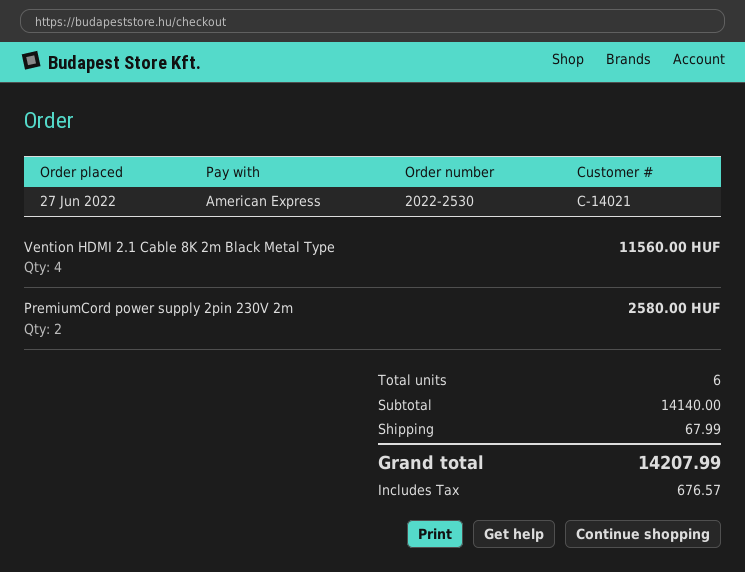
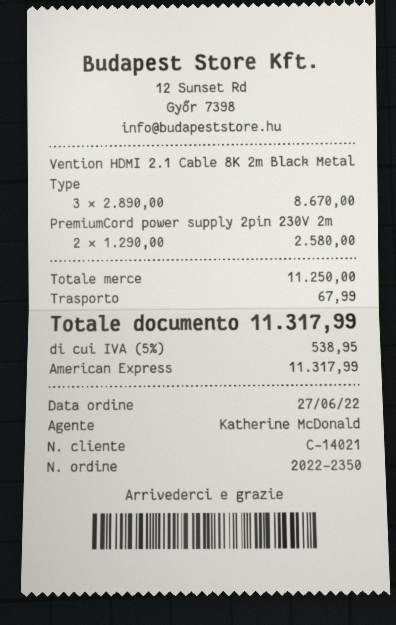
order number: 2022-2530 -> 2022-2350
Vention HDMI 2.1 Cable 8K 2m Black Metal Type: 4 for 11560.00 -> 3 for 8670.00
subtotal: 14140.00 -> 11250.00
tax: 676.57 -> 538.95
total: 14207.99 -> 11317.99

